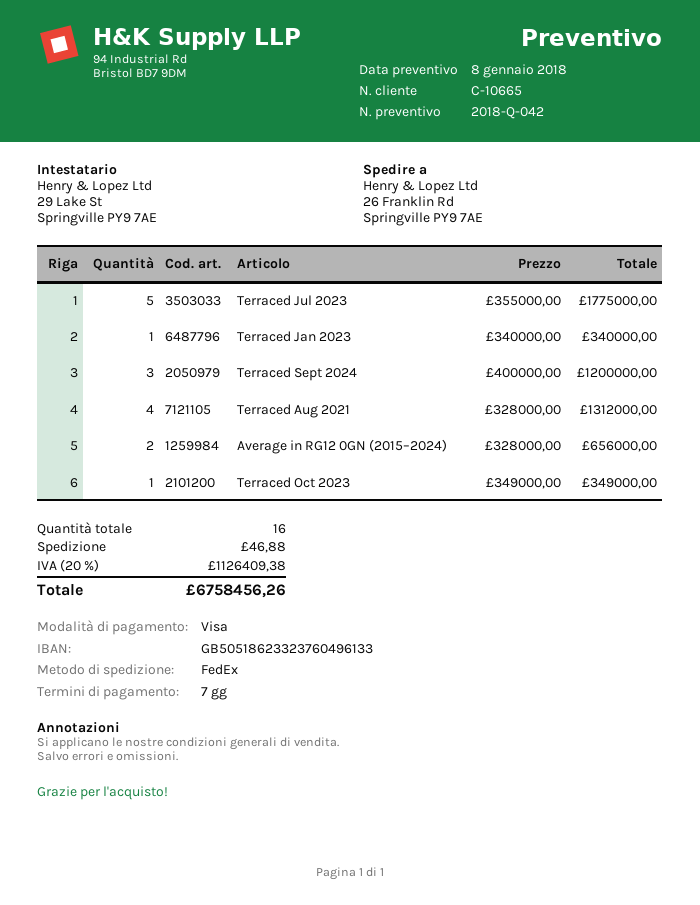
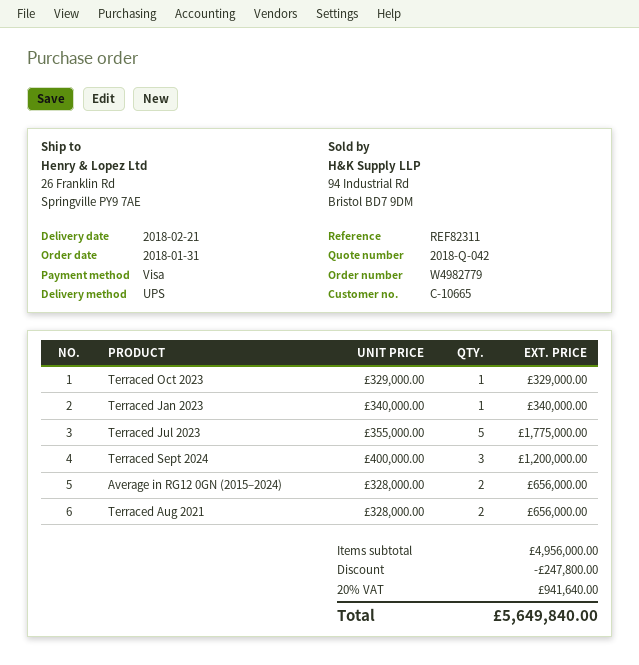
shipping method: FedEx -> UPS
Terraced Aug 2021: 4 x 328000.00 = 1312000.00 -> 2 x 328000.00 = 656000.00
Terraced Oct 2023: 1 x 349000.00 = 349000.00 -> 1 x 329000.00 = 329000.00
discount: none -> 247800.00
shipping: 46.88 -> none
tax: 20% = 1126409.38 -> 20% = 941640.00
total: 6758456.26 -> 5649840.00

